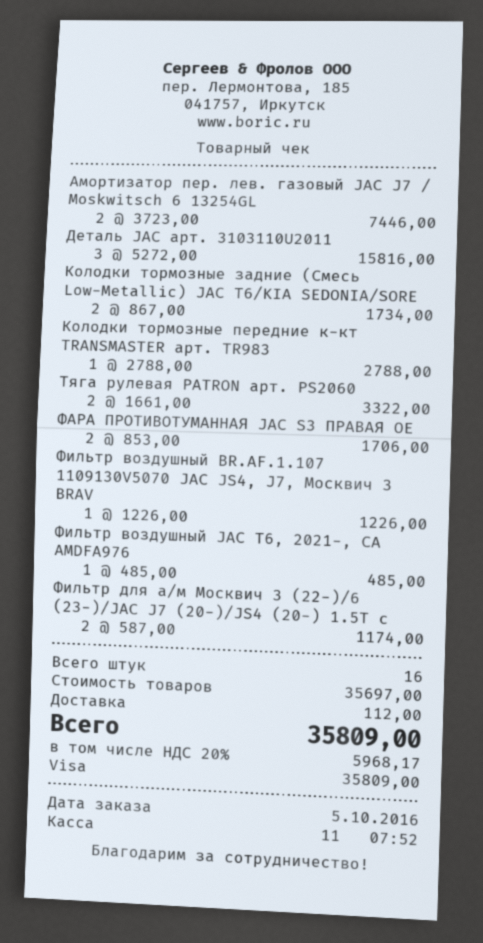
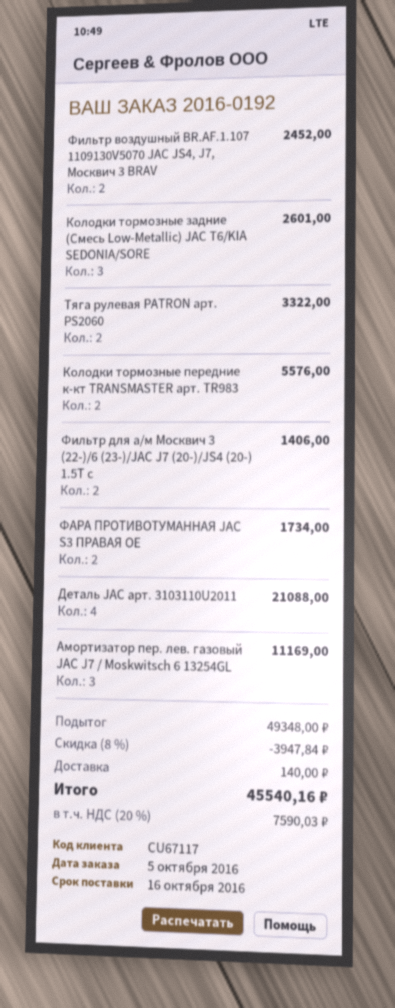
Амортизатор пер. лев. газовый JAC J7 / Moskwitsch 6 13254GL: 2 for 7446.00 -> 3 for 11169.00
Деталь JAC арт. 3103110U2011: 3 for 15816.00 -> 4 for 21088.00
Колодки тормозные задние (Смесь Low-Metallic) JAC T6/KIA SEDONIA/SORE: 2 for 1734.00 -> 3 for 2601.00
Колодки тормозные передние к-кт TRANSMASTER арт. TR983: 1 for 2788.00 -> 2 for 5576.00
ФАРА ПРОТИВОТУМАННАЯ JAC S3 ПРАВАЯ OE: 2 for 1706.00 -> 2 for 1734.00
Фильтр воздушный BR.AF.1.107 1109130V5070 JAC JS4, J7, Москвич 3 BRAV: 1 for 1226.00 -> 2 for 2452.00
Фильтр воздушный JAC T6, 2021-, CA AMDFA976: 1 for 485.00 -> none
Фильтр для а/м Москвич 3 (22-)/6 (23-)/JAC J7 (20-)/JS4 (20-) 1.5T с: 2 for 1174.00 -> 2 for 1406.00
subtotal: 35697.00 -> 49348.00
discount: none -> 8% = 3947.84
shipping: 112.00 -> 140.00
tax: 20% = 5968.17 -> 20% = 7590.03
total: 35809.00 -> 45540.16

